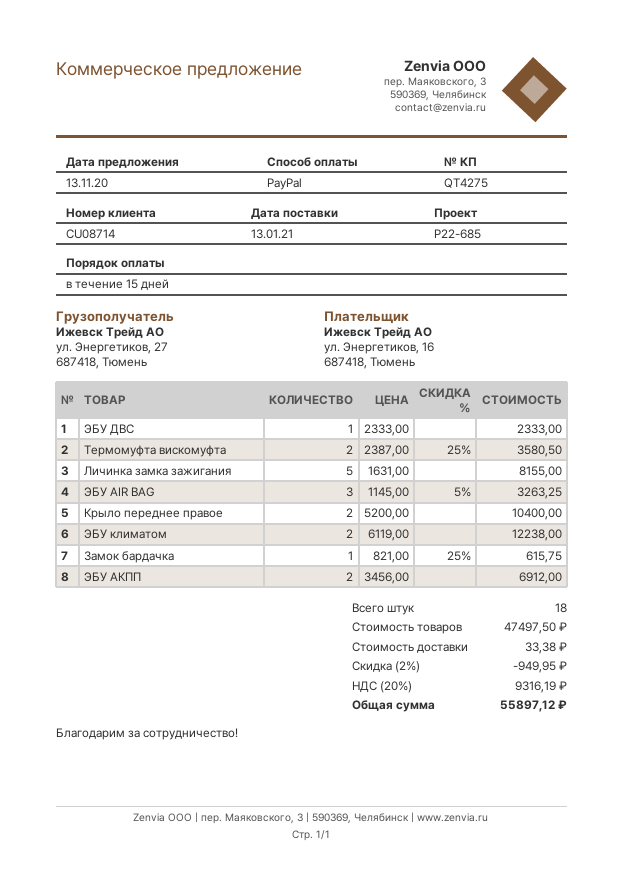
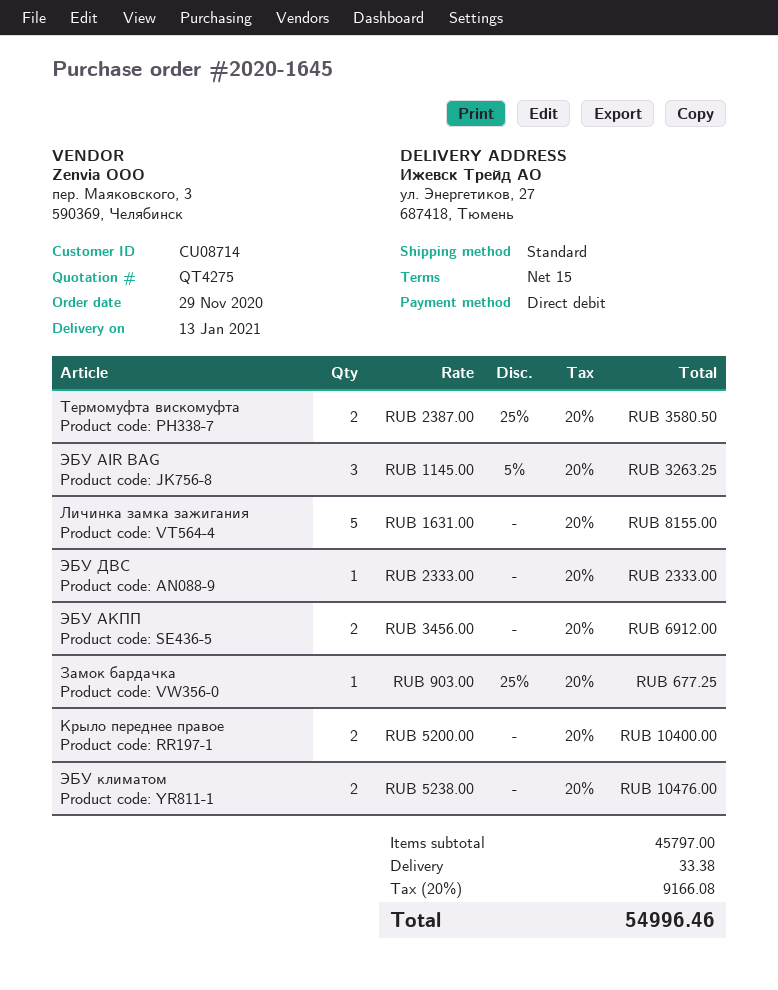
payment method: PayPal -> direct debit
ЭБУ климатом: 2 x 6119.00 = 12238.00 -> 2 x 5238.00 = 10476.00
Замок бардачка: 1 x 821.00 - 25% = 615.75 -> 1 x 903.00 - 25% = 677.25
subtotal: 47497.50 -> 45797.00
discount: 2% = 949.95 -> none
tax: 20% = 9316.19 -> 20% = 9166.08
total: 55897.12 -> 54996.46

